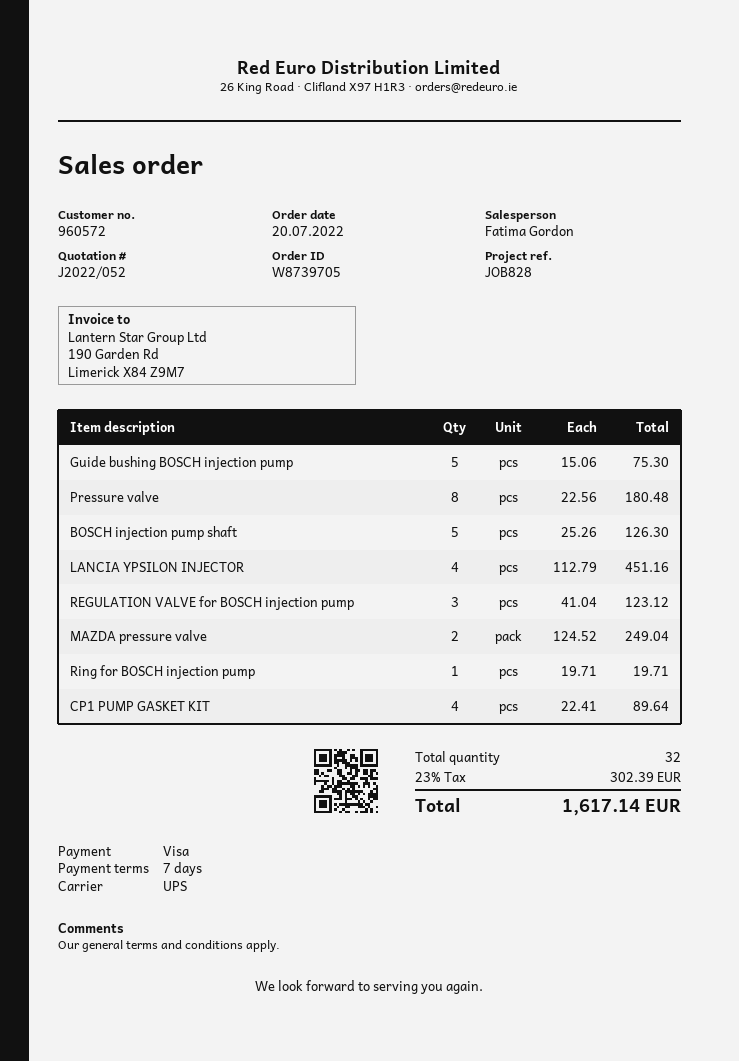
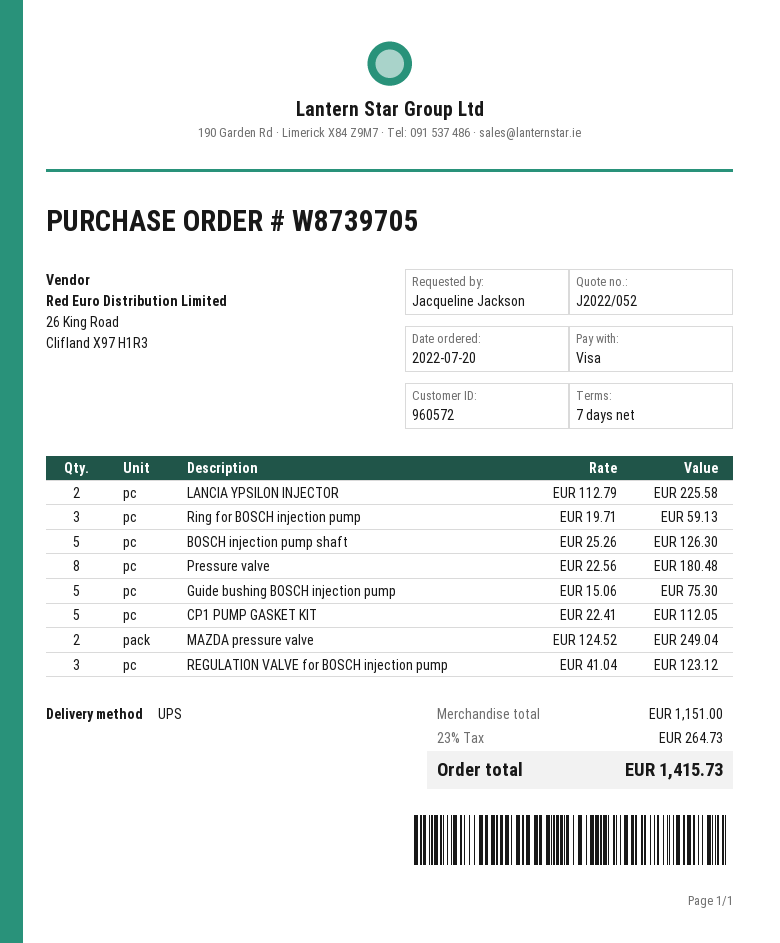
LANCIA YPSILON INJECTOR: 4 x 112.79 = 451.16 -> 2 x 112.79 = 225.58
Ring for BOSCH injection pump: 1 x 19.71 = 19.71 -> 3 x 19.71 = 59.13
CP1 PUMP GASKET KIT: 4 x 22.41 = 89.64 -> 5 x 22.41 = 112.05
tax: 23% = 302.39 -> 23% = 264.73
total: 1617.14 -> 1415.73

